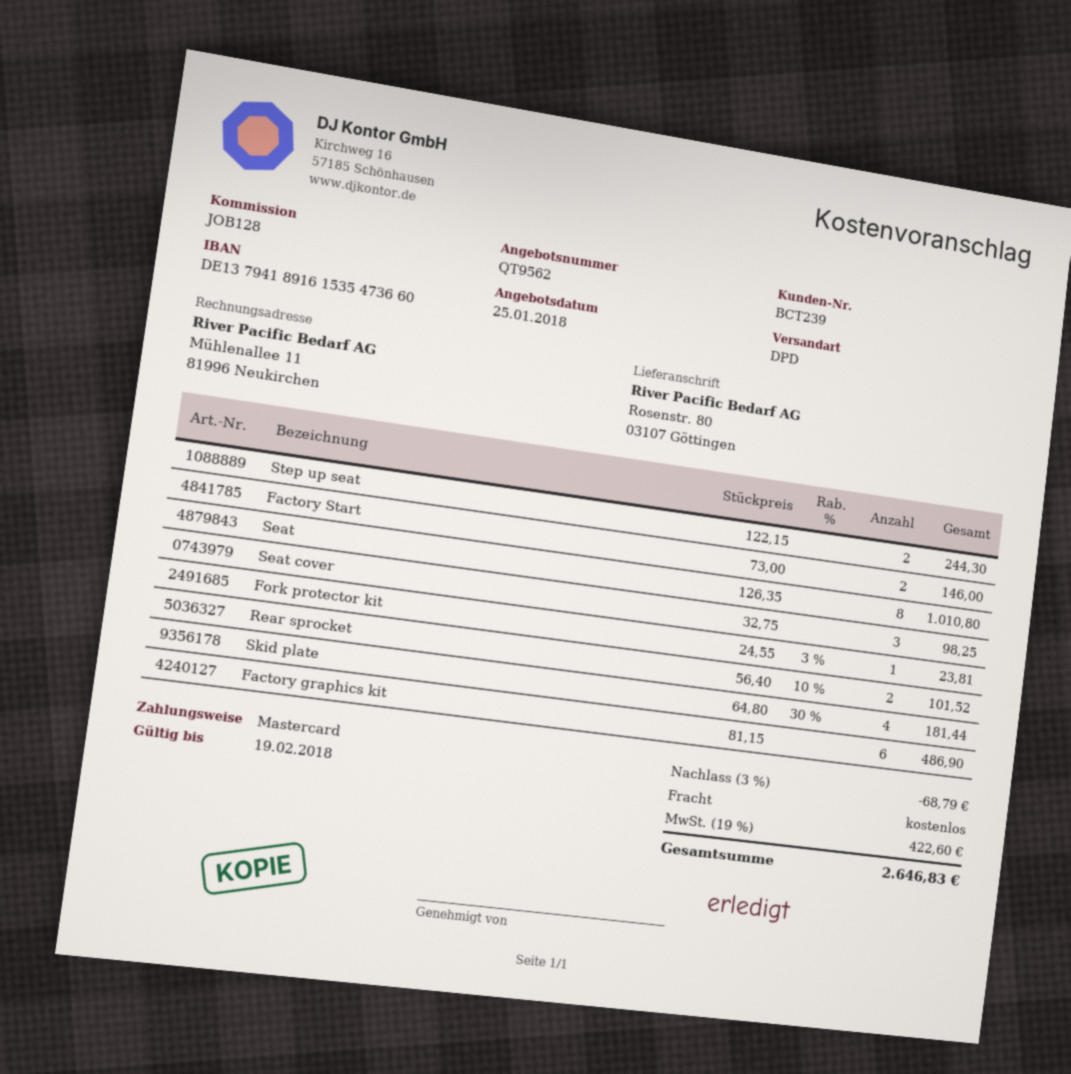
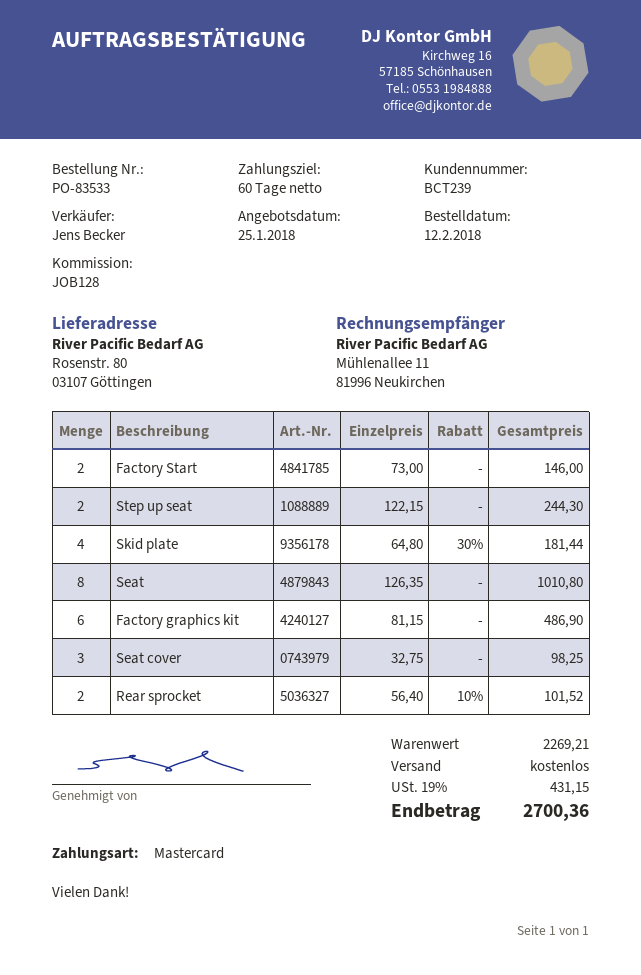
Fork protector kit: 1 x 24.55 - 3% = 23.81 -> none
discount: 3% = 68.79 -> none
tax: 19% = 422.60 -> 19% = 431.15
total: 2646.83 -> 2700.36

